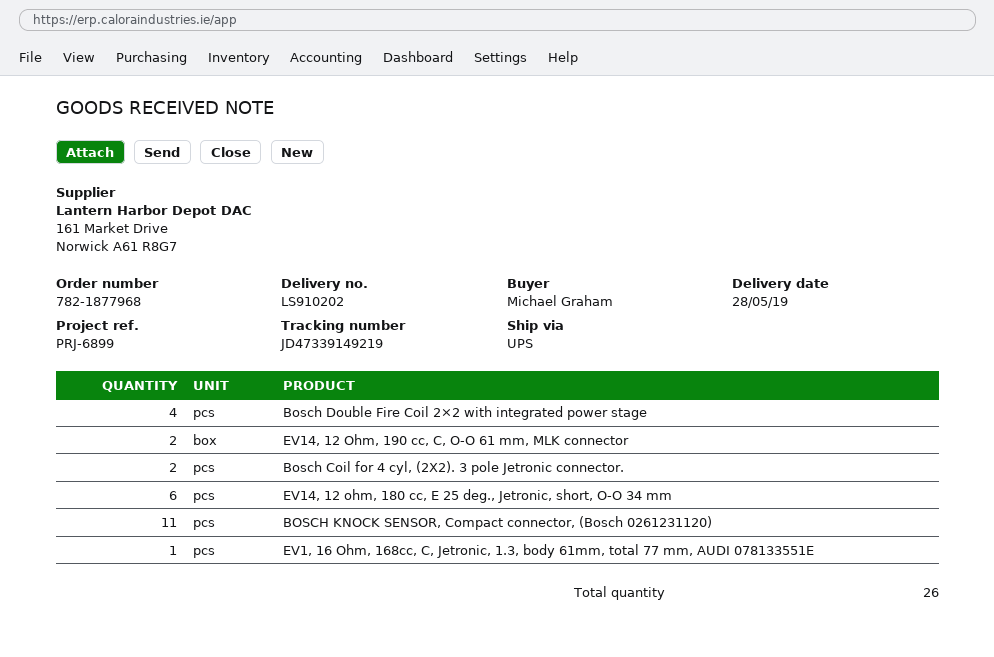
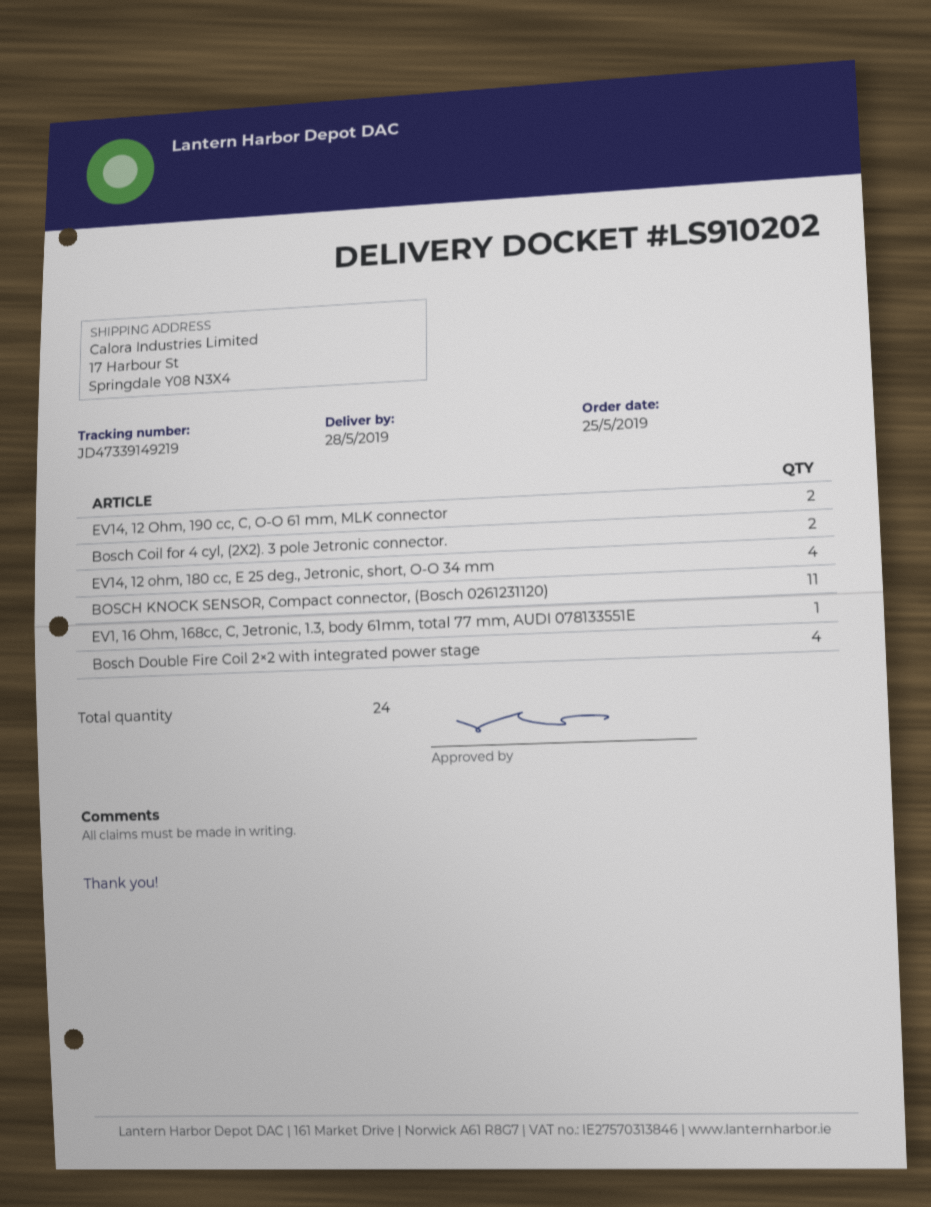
EV14, 12 ohm, 180 cc, E 25 deg., Jetronic, short, O-O 34 mm: 6 -> 4
total quantity: 26 -> 24

